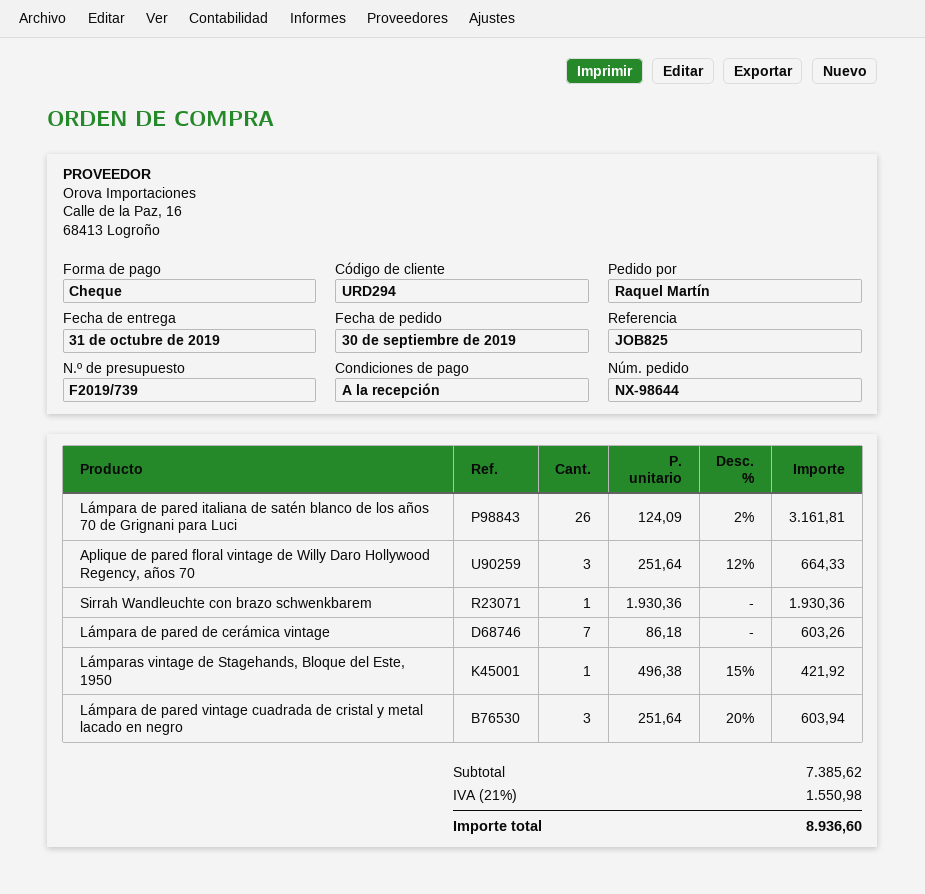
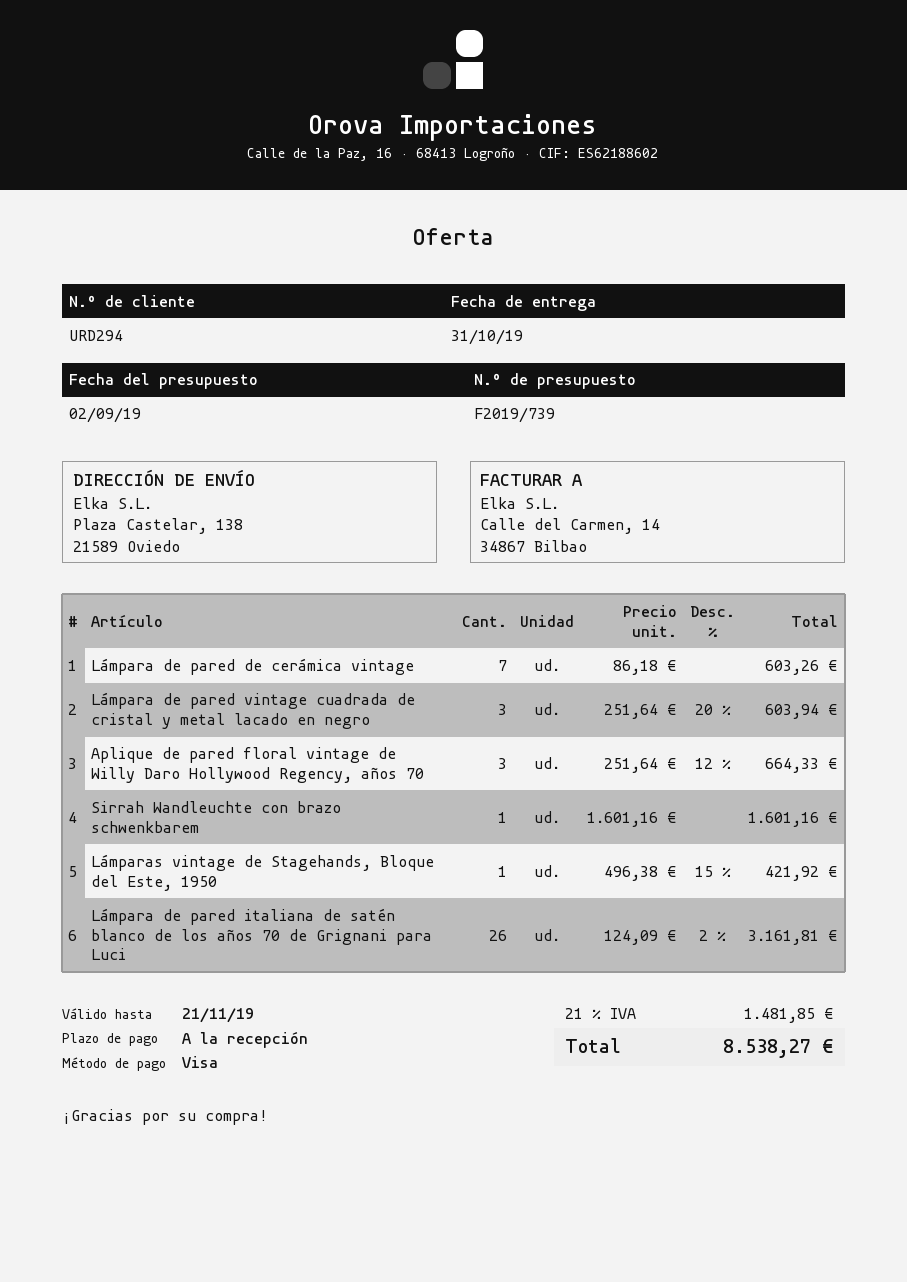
payment method: cheque -> Visa
Sirrah Wandleuchte con brazo schwenkbarem: 1 x 1930.36 = 1930.36 -> 1 x 1601.16 = 1601.16
tax: 21% = 1550.98 -> 21% = 1481.85
total: 8936.60 -> 8538.27

